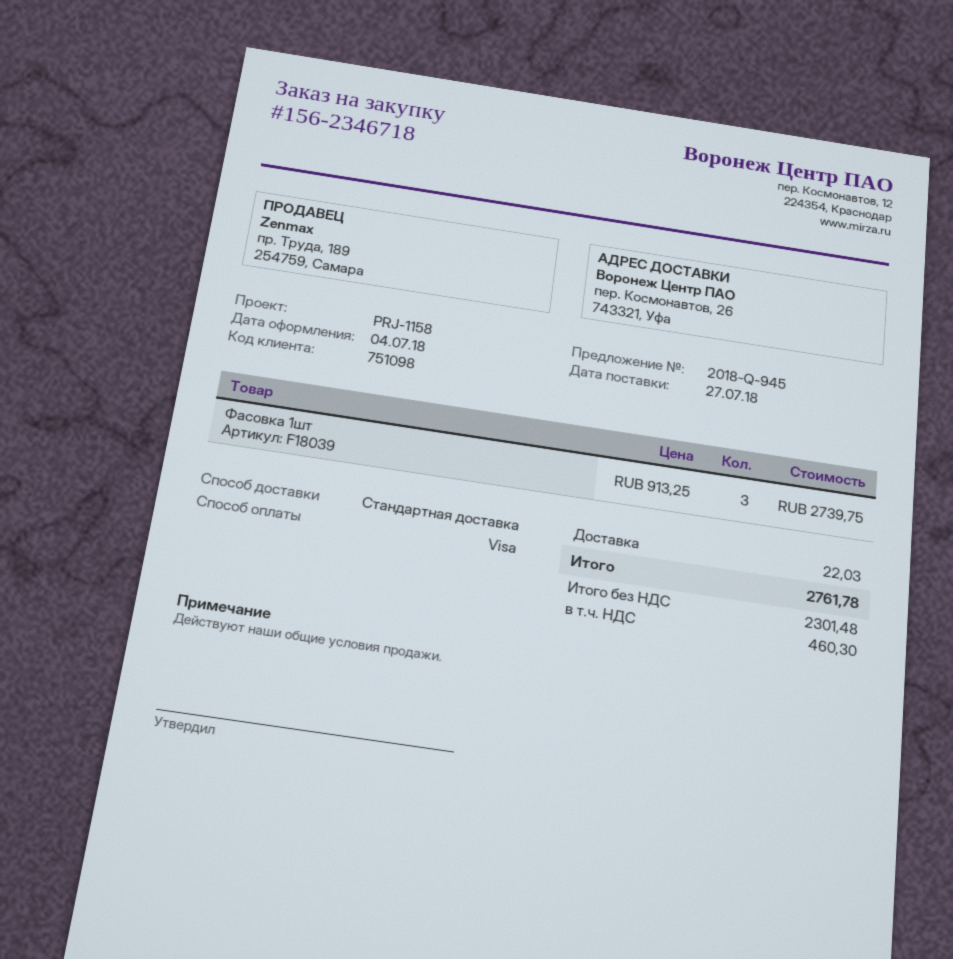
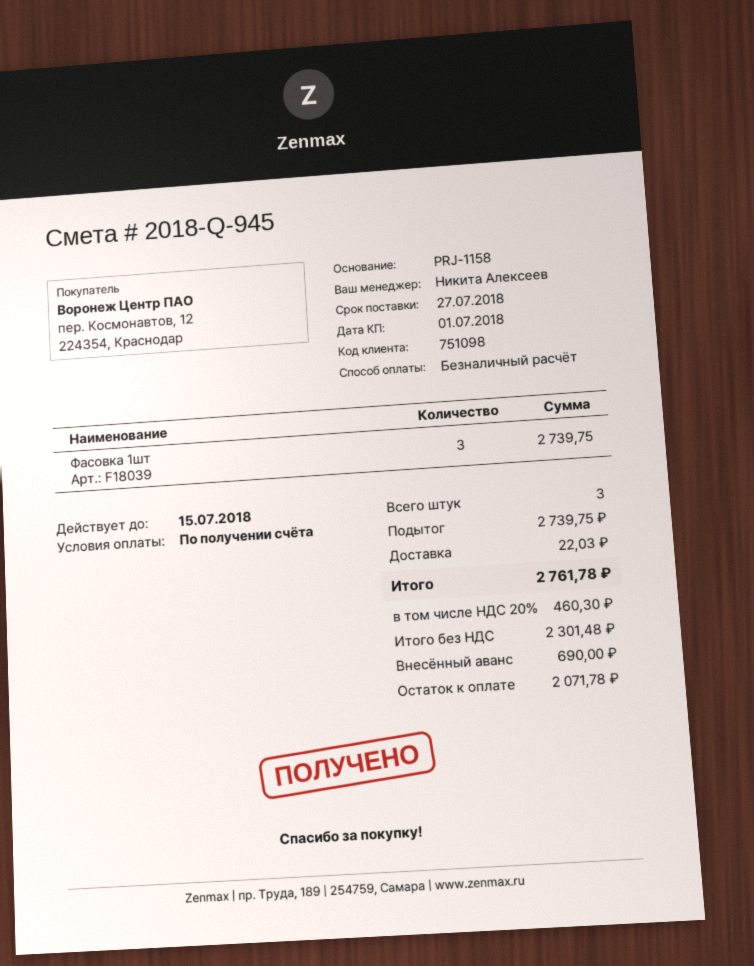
payment method: Visa -> bank transfer

